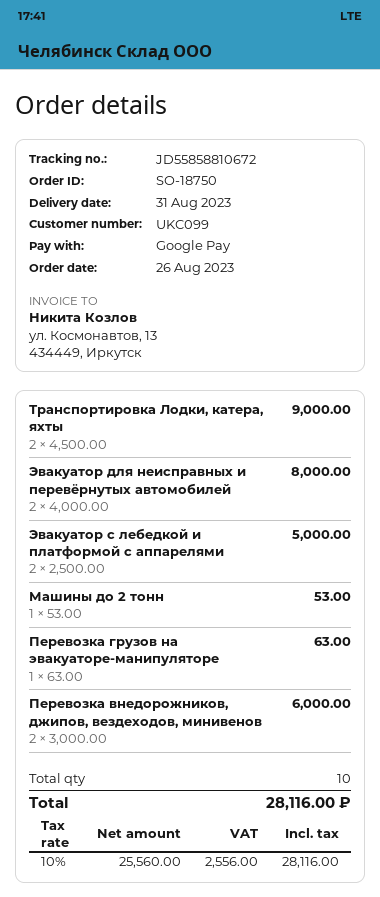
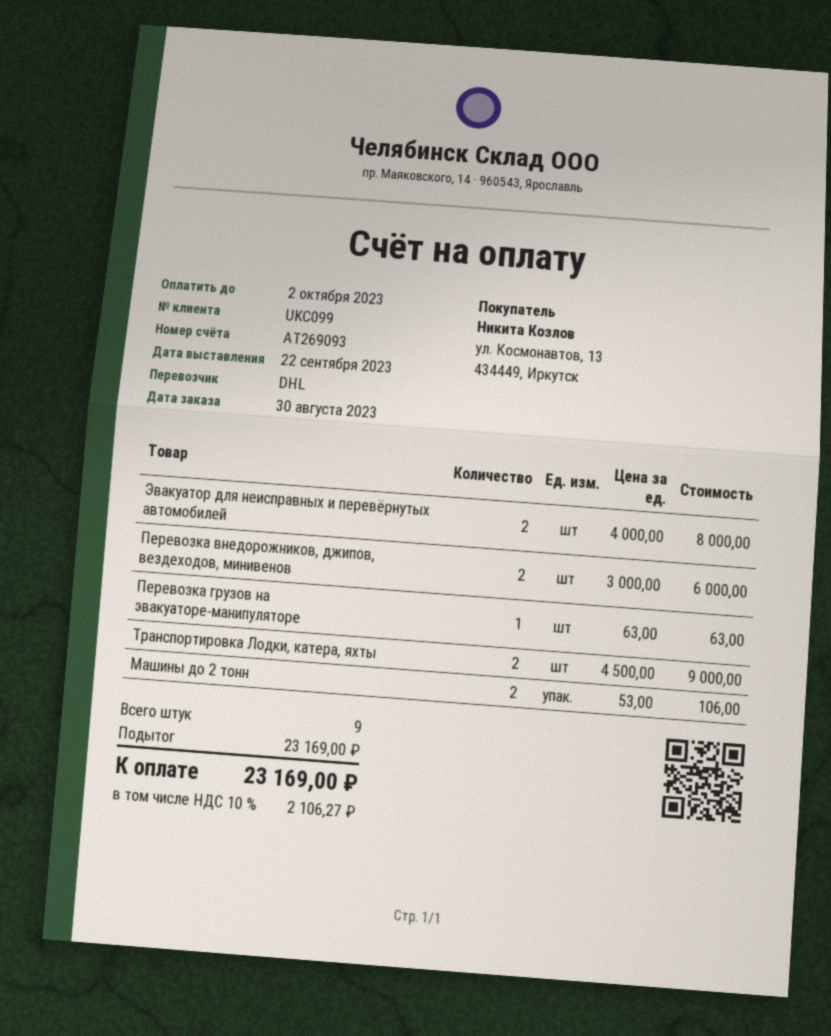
order date: 2023-08-26 -> 2023-08-30
Эвакуатор с лебедкой и платформой с аппарелями: 2 x 2500.00 = 5000.00 -> none
Машины до 2 тонн: 1 x 53.00 = 53.00 -> 2 x 53.00 = 106.00
total quantity: 10 -> 9
tax: 10% = 2556.00 -> 10% = 2106.27
total: 28116.00 -> 23169.00

